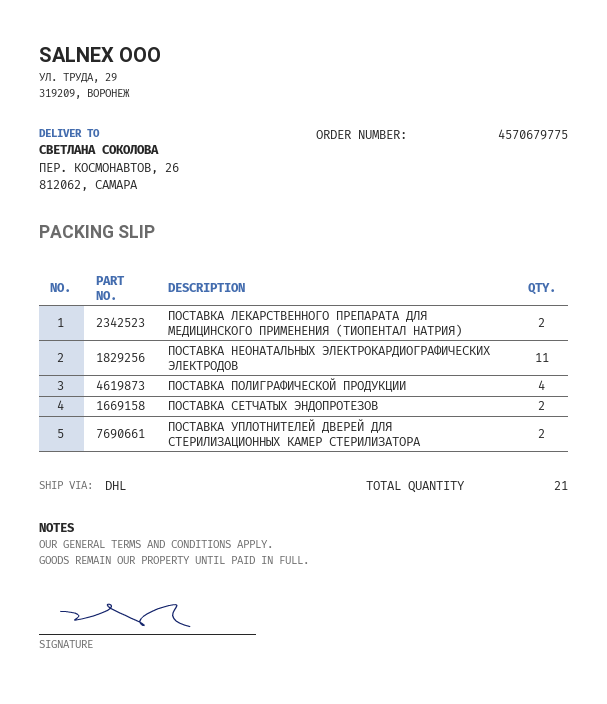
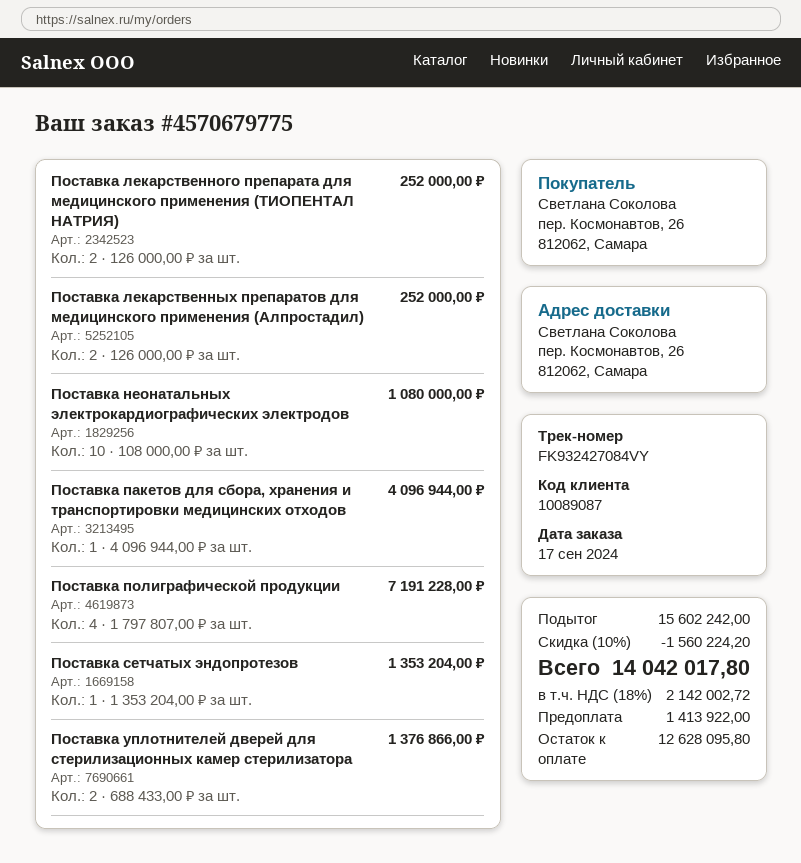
ПОСТАВКА НЕОНАТАЛЬНЫХ ЭЛЕКТРОКАРДИОГРАФИЧЕСКИХ ЭЛЕКТРОДОВ: 11 -> 10
ПОСТАВКА СЕТЧАТЫХ ЭНДОПРОТЕЗОВ: 2 -> 1
Поставка лекарственных препаратов для медицинского применения (Алпростадил): none -> 2
Поставка пакетов для сбора, хранения и транспортировки медицинских отходов: none -> 1

